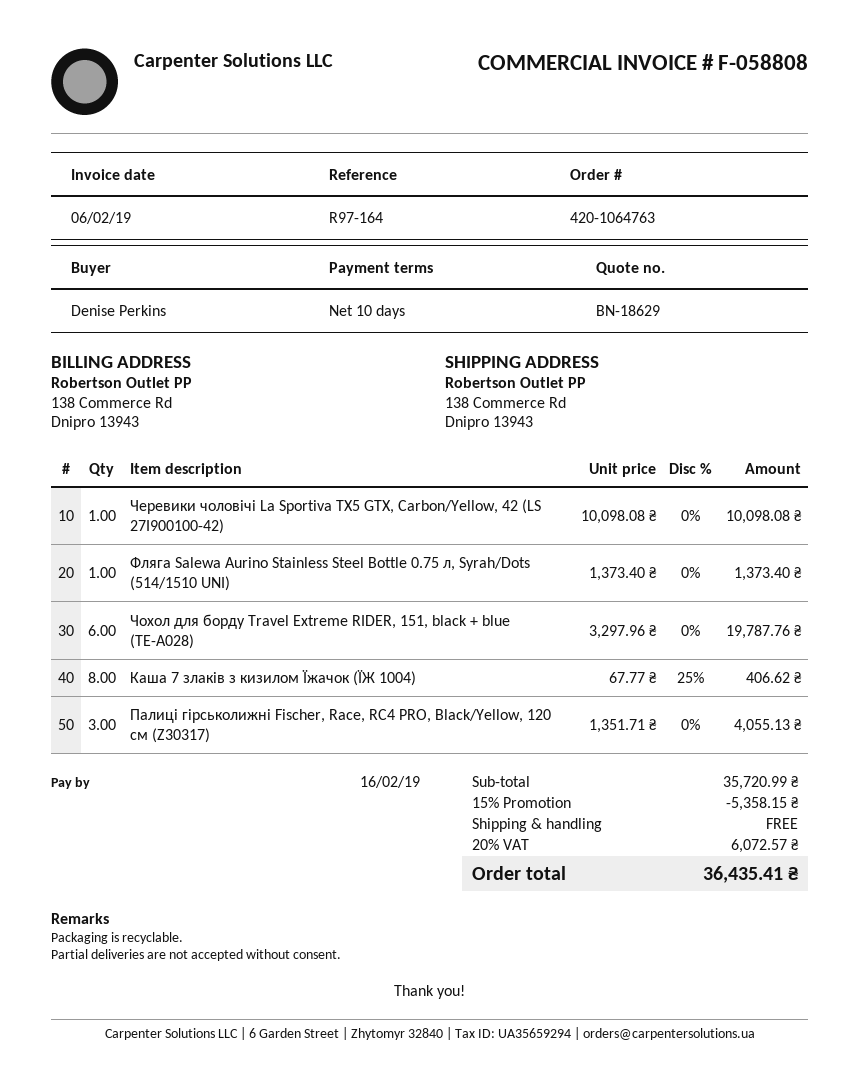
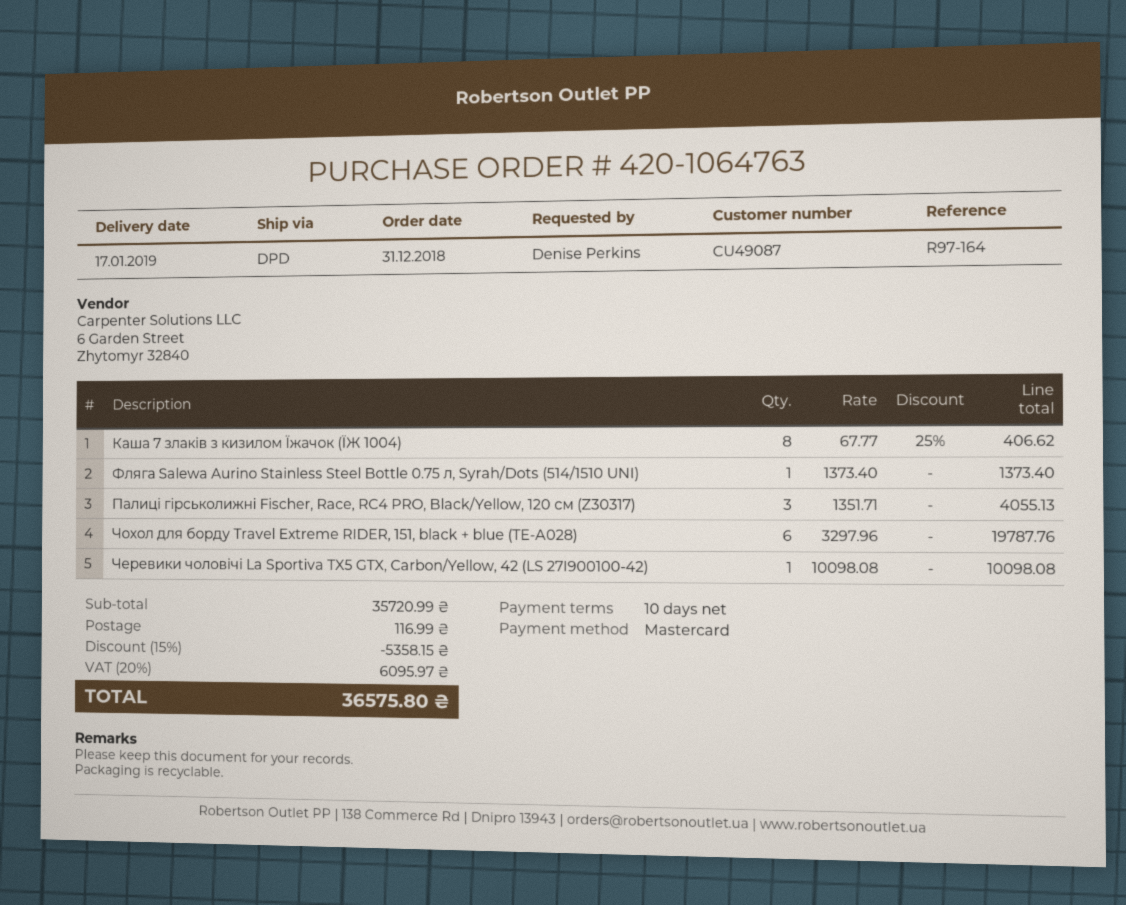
shipping: 0.00 -> 116.99
tax: 20% = 6072.57 -> 20% = 6095.97
total: 36435.41 -> 36575.80

